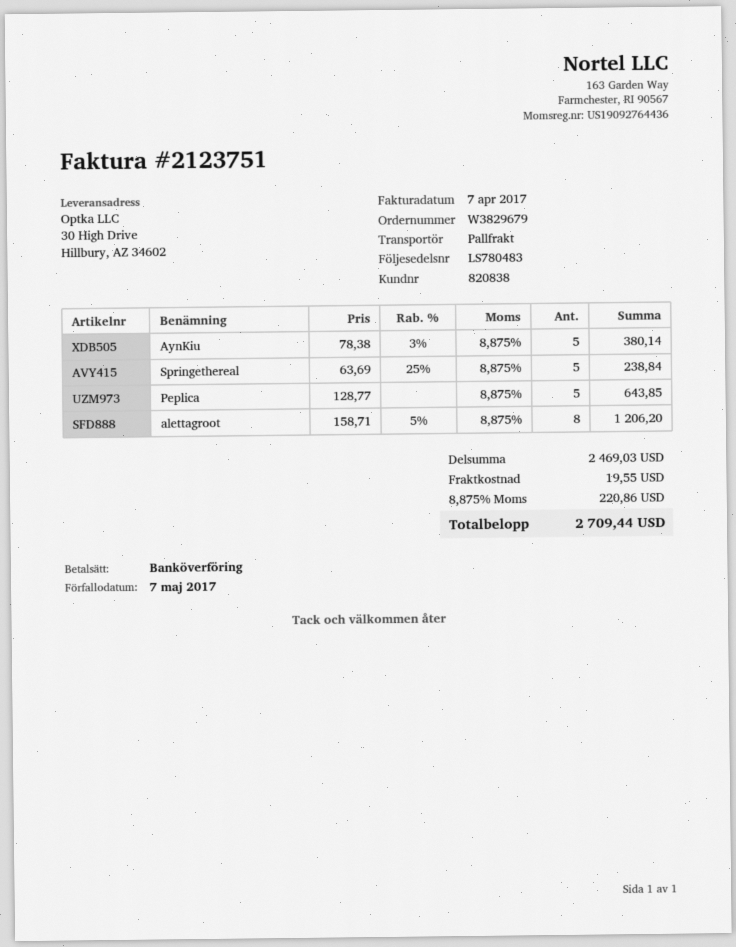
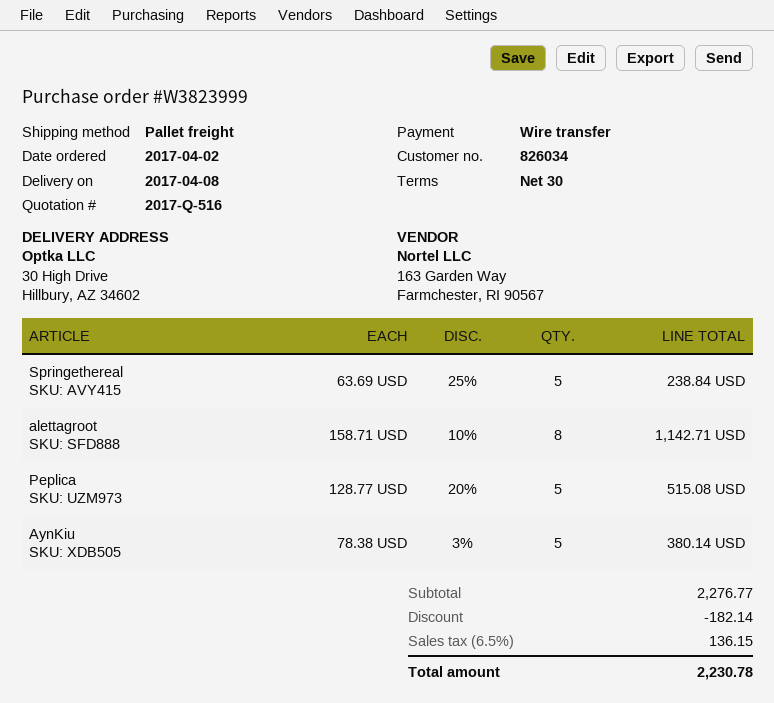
order number: W3829679 -> W3823999
customer number: 820838 -> 826034
Peplica: 5 x 128.77 = 643.85 -> 5 x 128.77 - 20% = 515.08
alettagroot: 8 x 158.71 - 5% = 1206.20 -> 8 x 158.71 - 10% = 1142.71
subtotal: 2469.03 -> 2276.77
discount: none -> 182.14
shipping: 19.55 -> none
tax: 8.875% = 220.86 -> 6.5% = 136.15
total: 2709.44 -> 2230.78

